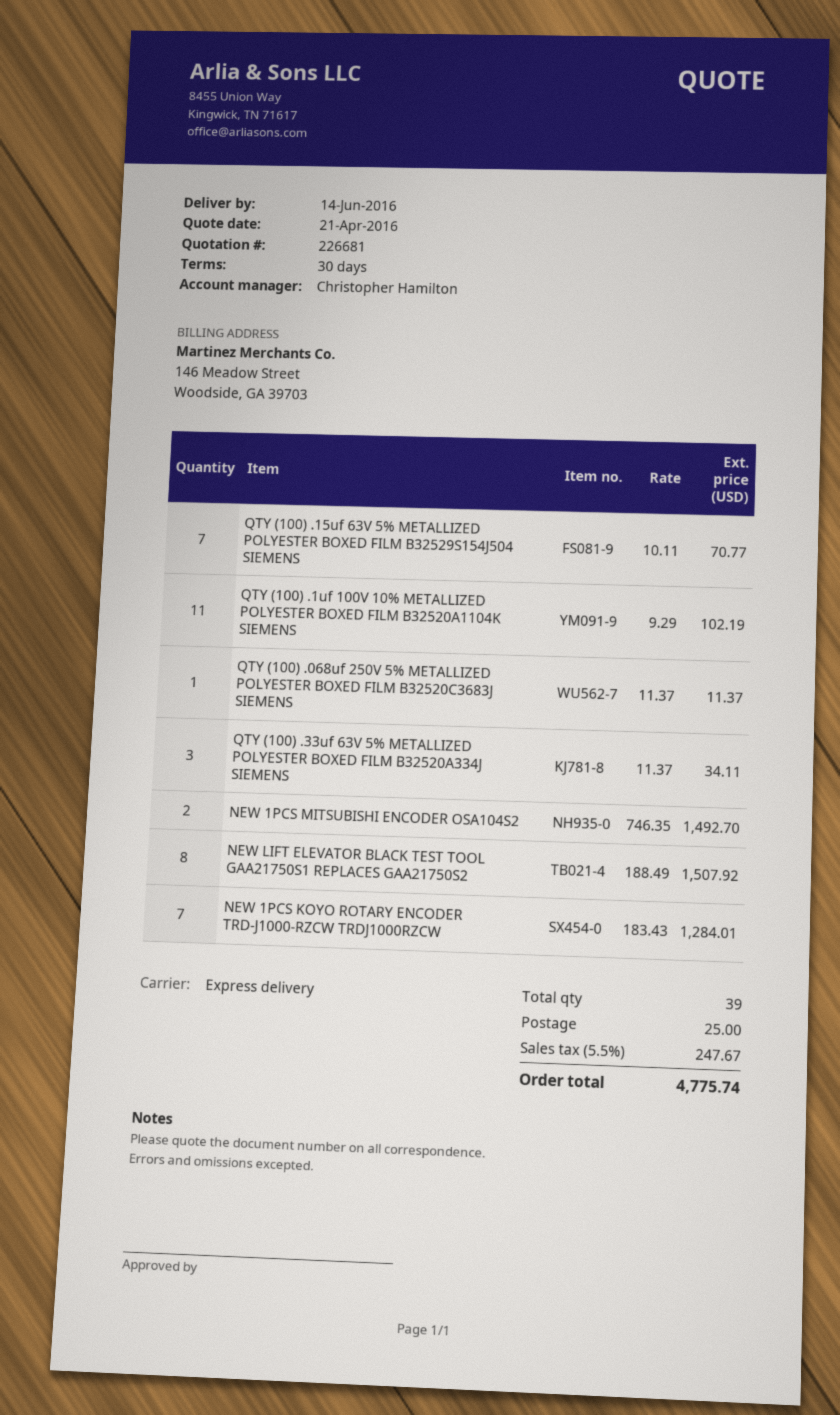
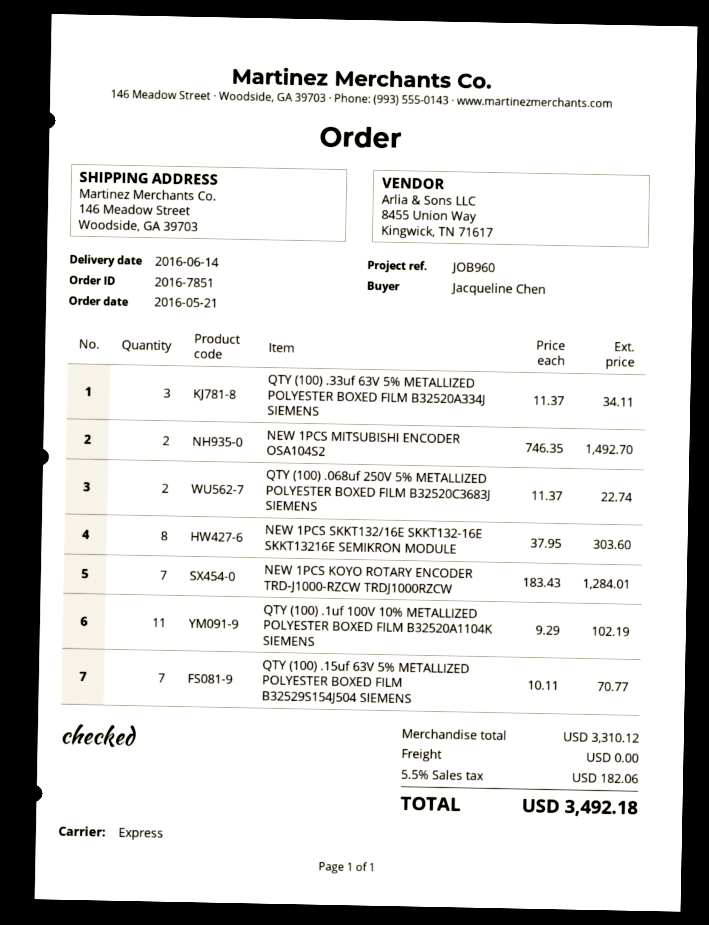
QTY (100) .068uf 250V 5% METALLIZED POLYESTER BOXED FILM B32520C3683J SIEMENS: 1 x 11.37 = 11.37 -> 2 x 11.37 = 22.74
NEW LIFT ELEVATOR BLACK TEST TOOL GAA21750S1 REPLACES GAA21750S2: 8 x 188.49 = 1507.92 -> none
NEW 1PCS SKKT132/16E SKKT132-16E SKKT13216E SEMIKRON MODULE: none -> 8 x 37.95 = 303.60
shipping: 25.00 -> 0.00
tax: 5.5% = 247.67 -> 5.5% = 182.06
total: 4775.74 -> 3492.18

